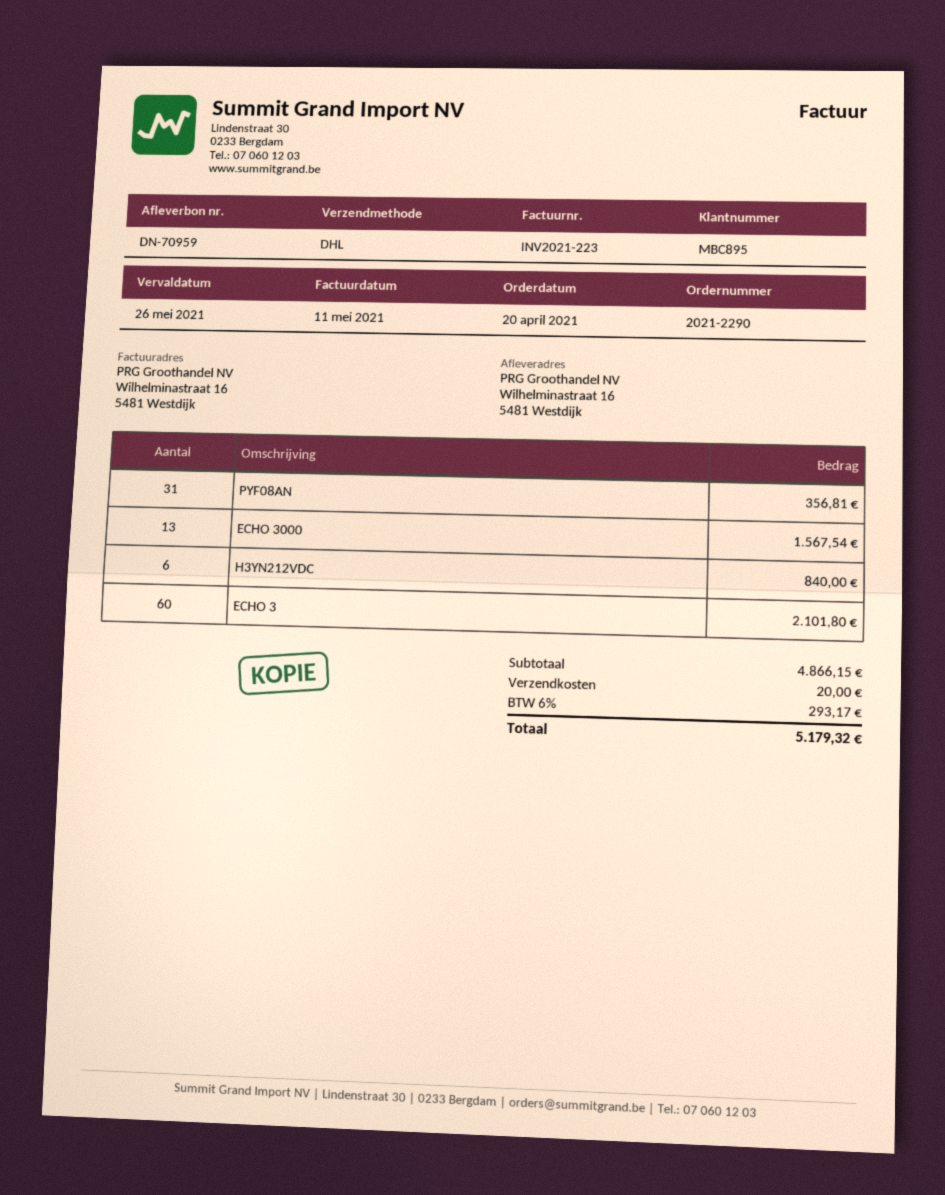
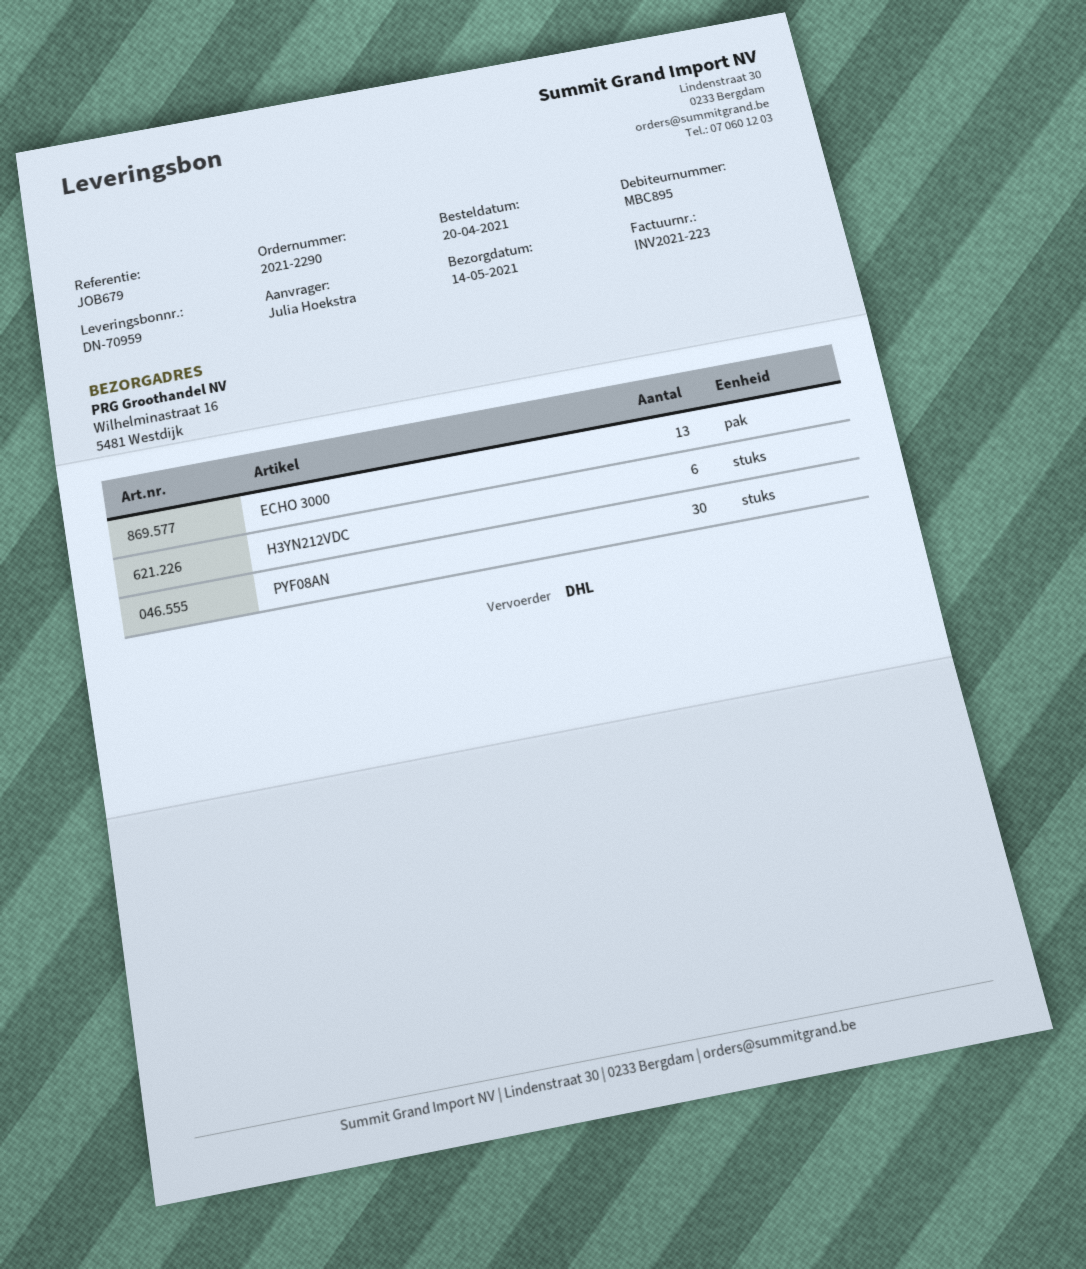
PYF08AN: 31 -> 30
ECHO 3: 60 -> none

